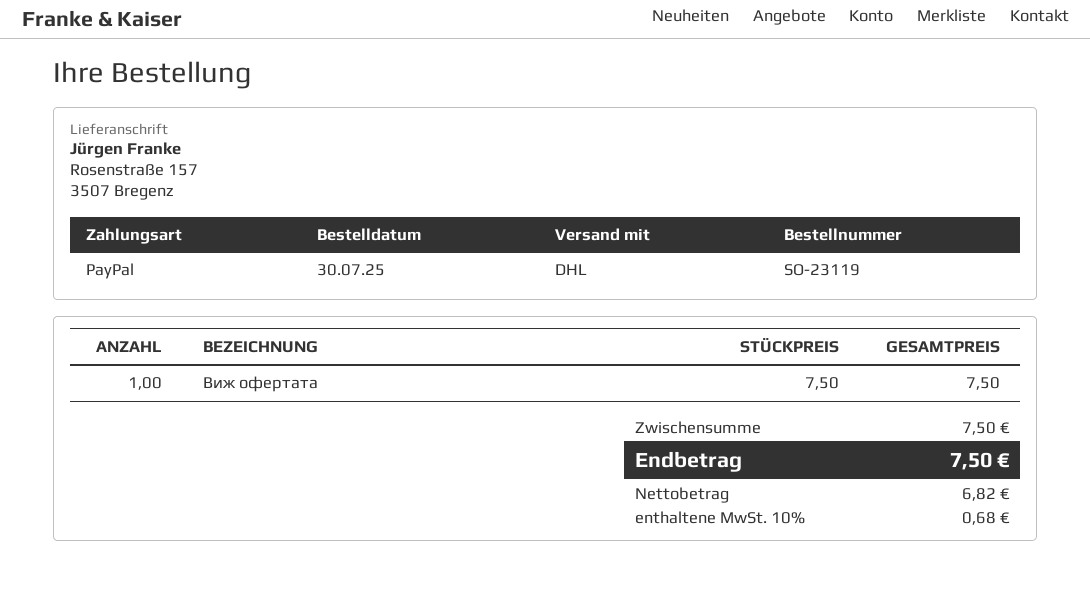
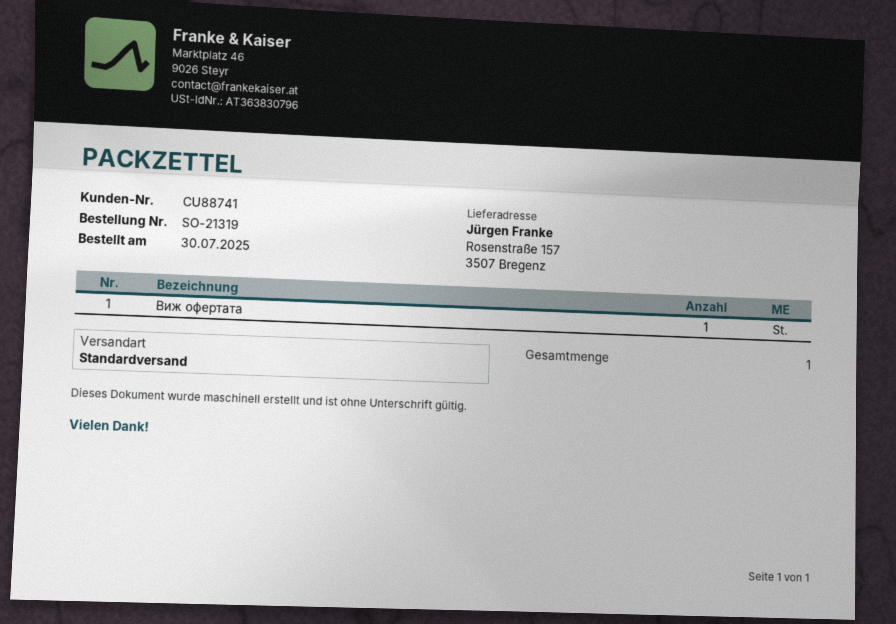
order number: SO-23119 -> SO-21319
shipping method: DHL -> standard

